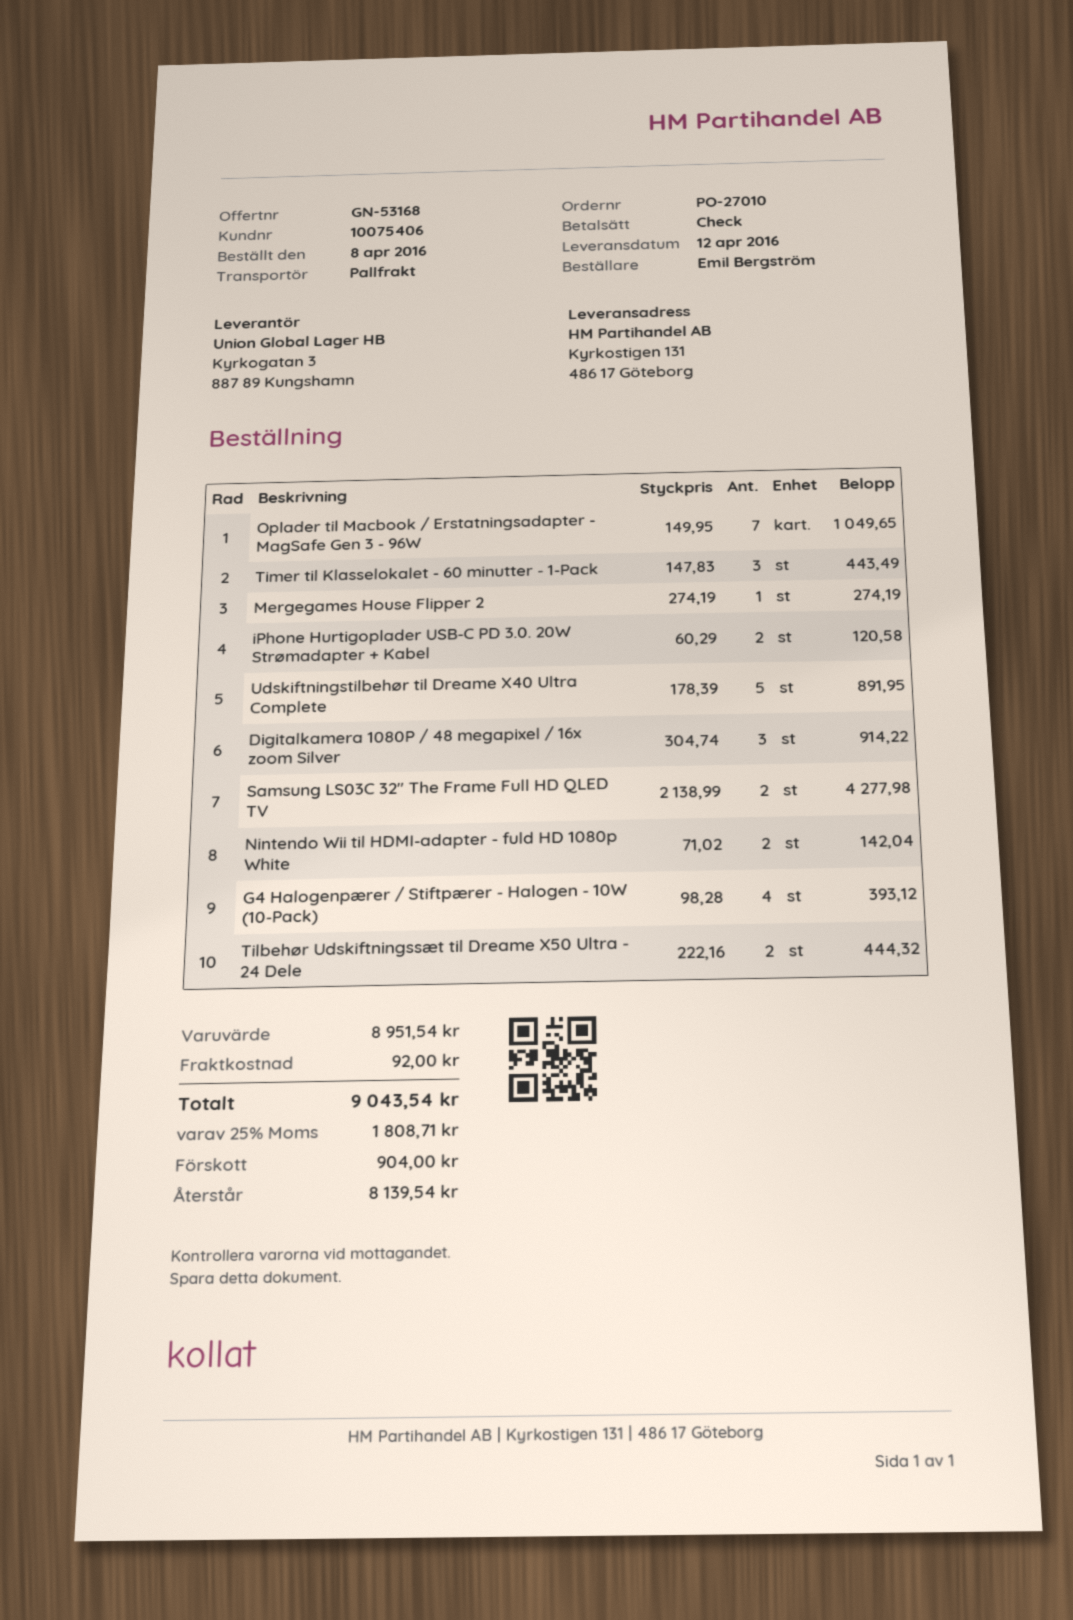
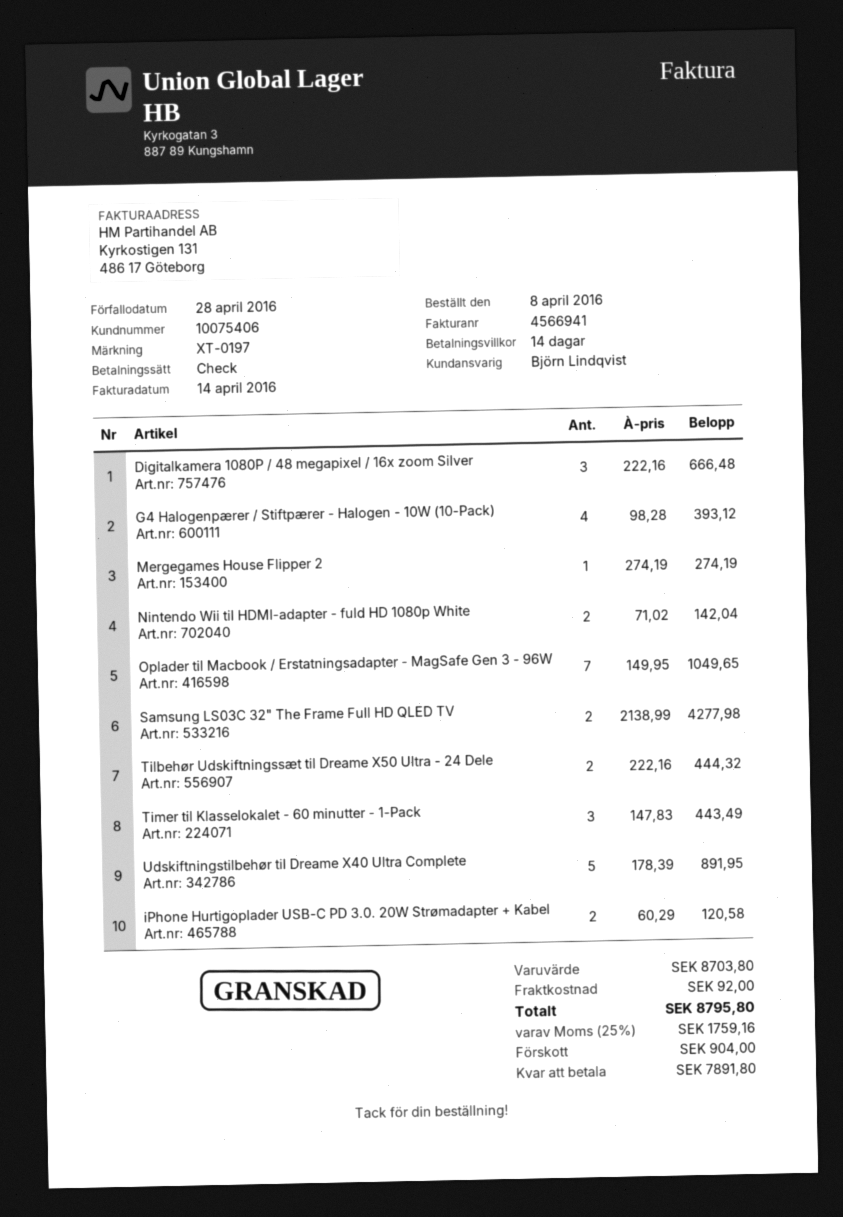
Digitalkamera 1080P / 48 megapixel / 16x zoom Silver: 3 x 304.74 = 914.22 -> 3 x 222.16 = 666.48
subtotal: 8951.54 -> 8703.80
tax: 25% = 1808.71 -> 25% = 1759.16
total: 9043.54 -> 8795.80
balance: 8139.54 -> 7891.80

